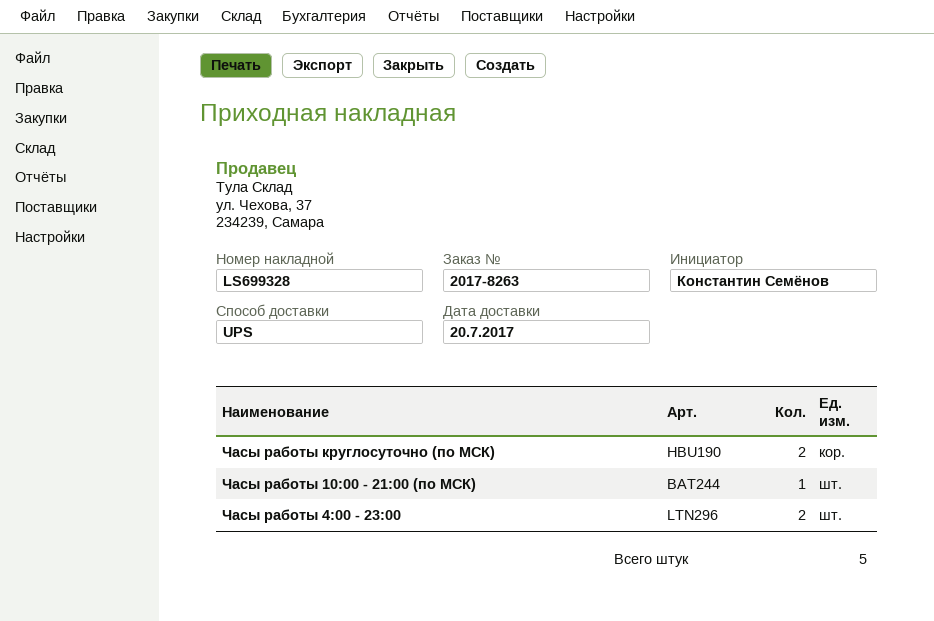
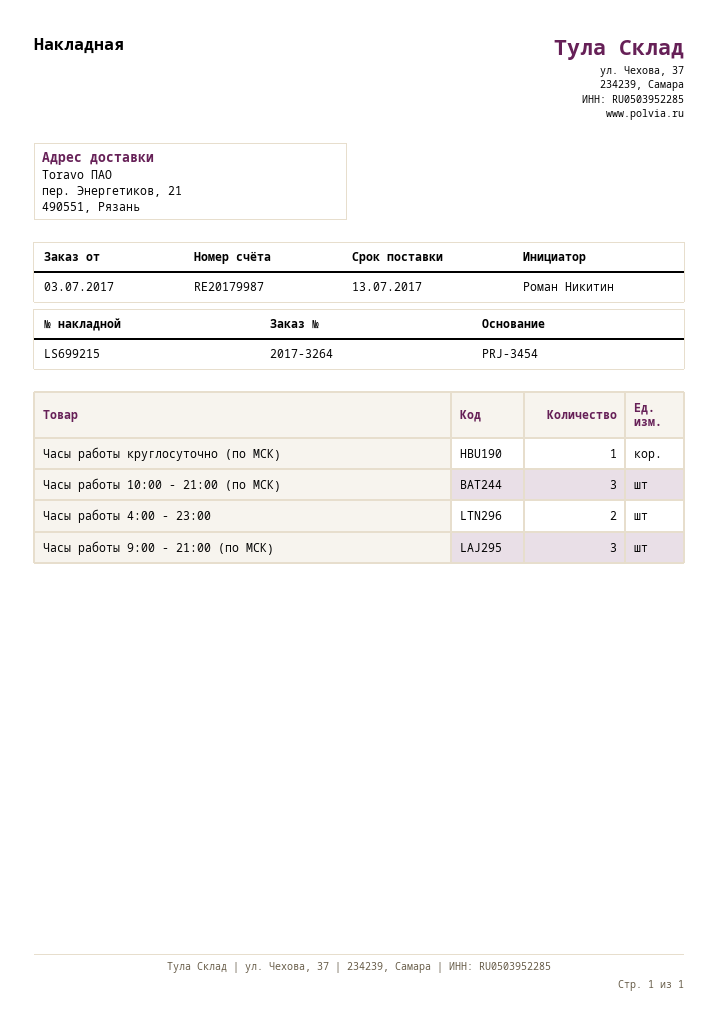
order number: 2017-8263 -> 2017-3264
delivery note number: LS699328 -> LS699215
delivery date: 2017-07-20 -> 2017-07-13
ordered by: Константин Семёнов -> Роман Никитин
Часы работы круглосуточно (по МСК): 2 -> 1
Часы работы 10:00 - 21:00 (по МСК): 1 -> 3
Часы работы 9:00 - 21:00 (по МСК): none -> 3

